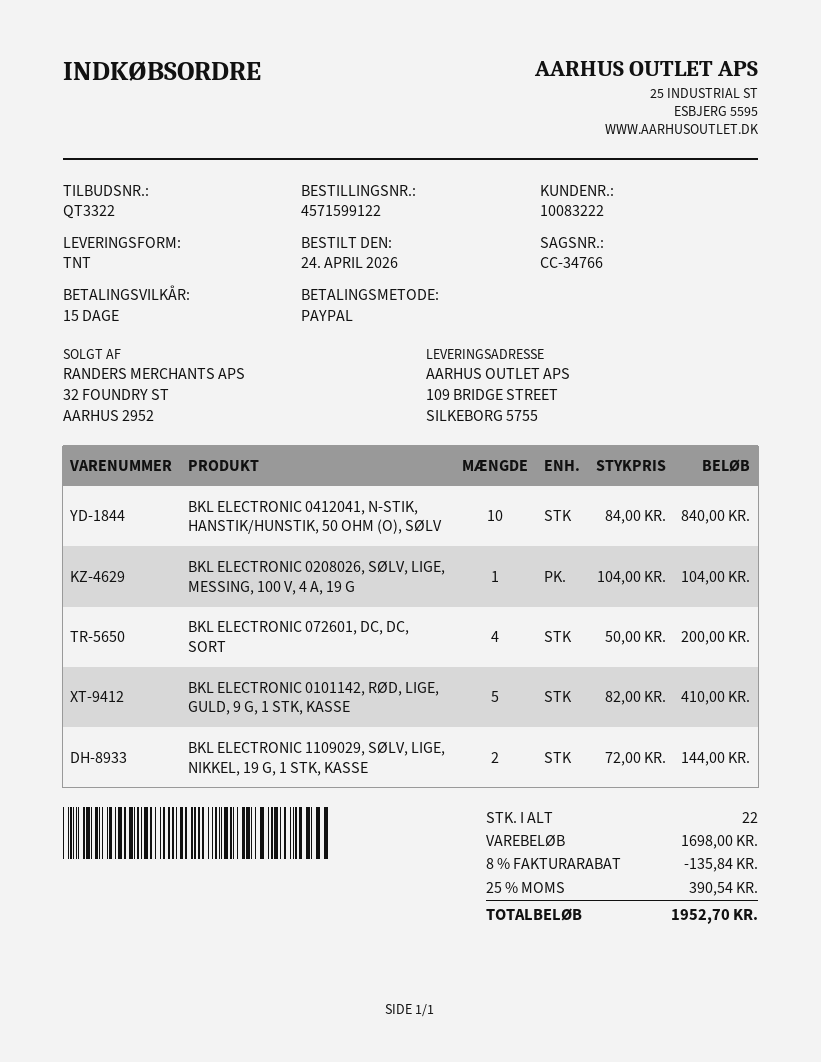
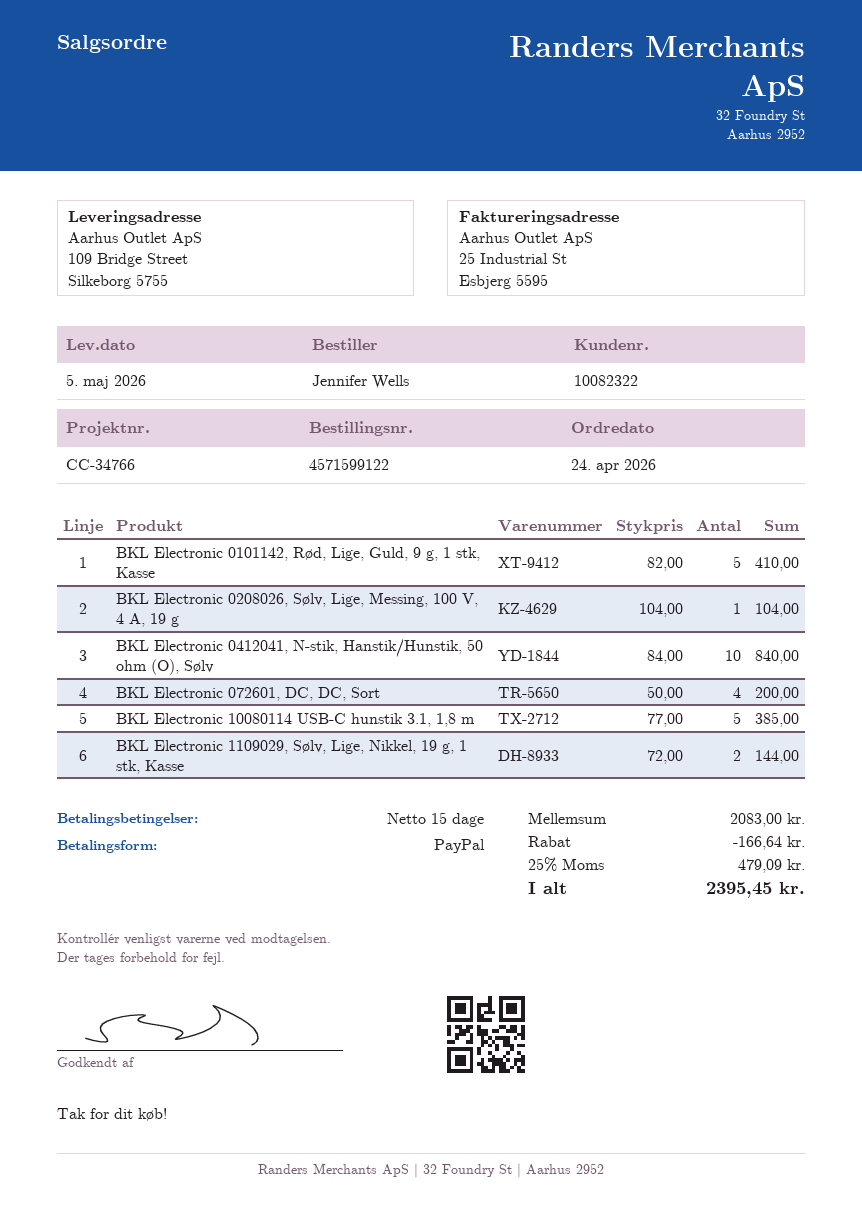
customer number: 10083222 -> 10082322
BKL Electronic 10080114 USB-C hunstik 3.1, 1,8 m: none -> 5 x 77.00 = 385.00
subtotal: 1698.00 -> 2083.00
discount: 135.84 -> 166.64
tax: 25% = 390.54 -> 25% = 479.09
total: 1952.70 -> 2395.45

